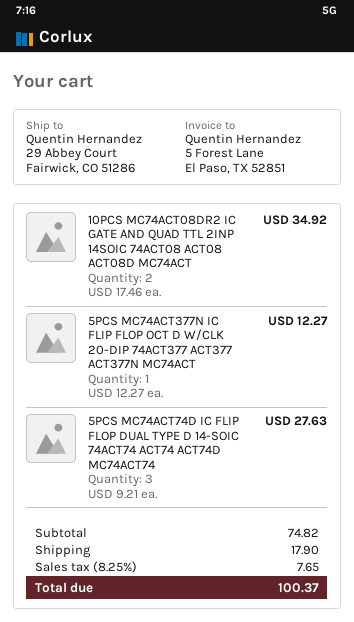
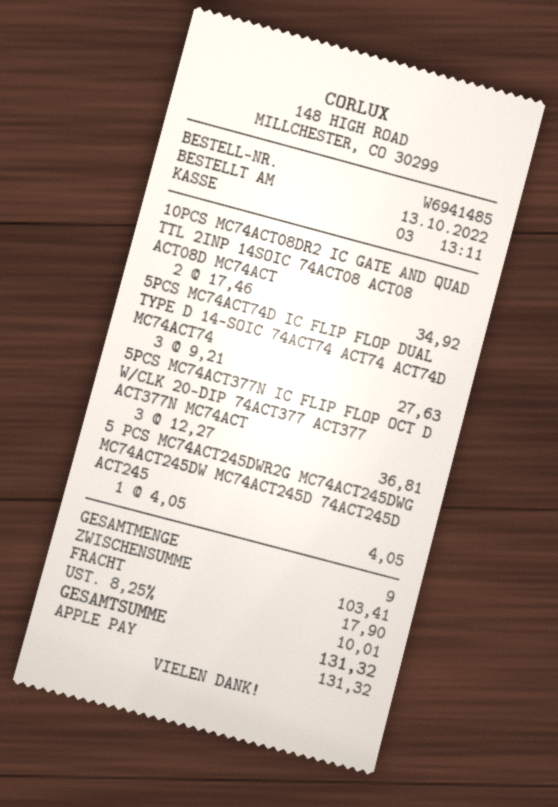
5PCS MC74ACT377N IC FLIP FLOP OCT D W/CLK 20-DIP 74ACT377 ACT377 ACT377N MC74ACT: 1 x 12.27 = 12.27 -> 3 x 12.27 = 36.81
5 PCS MC74ACT245DWR2G MC74ACT245DWG MC74ACT245DW MC74ACT245D 74ACT245D ACT245: none -> 1 x 4.05 = 4.05
subtotal: 74.82 -> 103.41
tax: 8.25% = 7.65 -> 8.25% = 10.01
total: 100.37 -> 131.32

